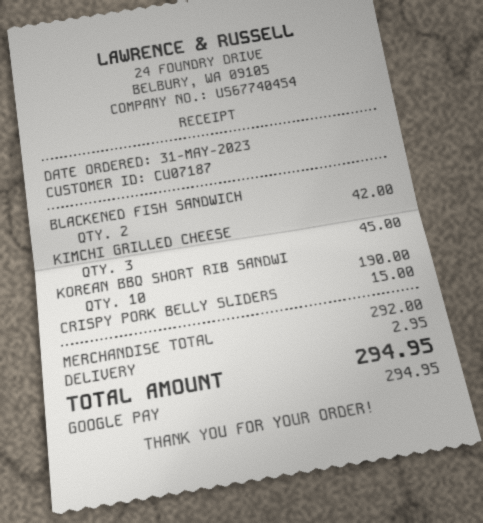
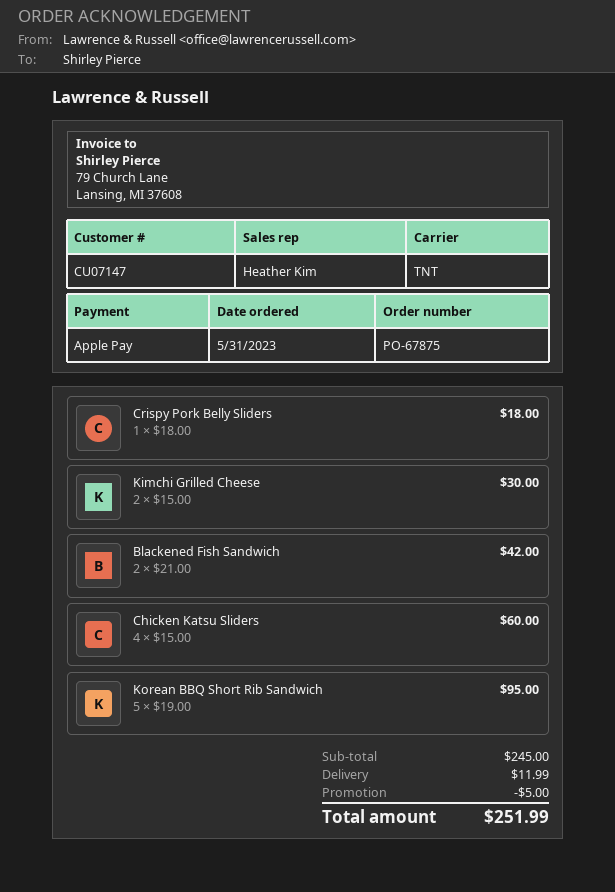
customer number: CU07187 -> CU07147
payment method: Google Pay -> Apple Pay
KIMCHI GRILLED CHEESE: 3 for 45.00 -> 2 for 30.00
KOREAN BBQ SHORT RIB SANDWI: 10 for 190.00 -> 5 for 95.00
CRISPY PORK BELLY SLIDERS: 1 for 15.00 -> 1 for 18.00
Chicken Katsu Sliders: none -> 4 for 60.00
subtotal: 292.00 -> 245.00
discount: none -> 5.00
shipping: 2.95 -> 11.99
total: 294.95 -> 251.99

